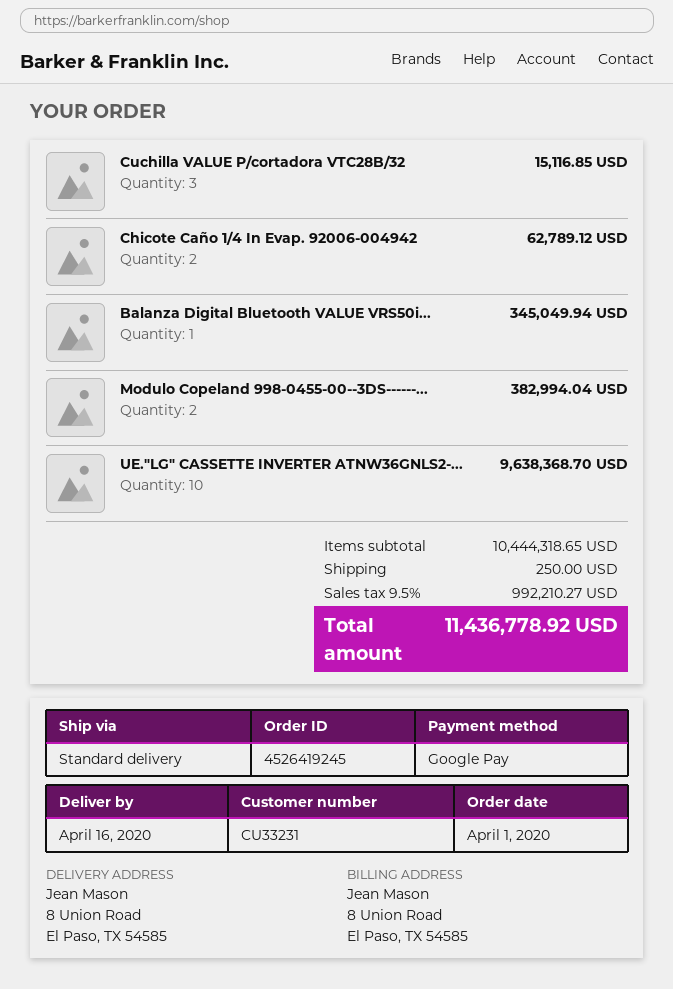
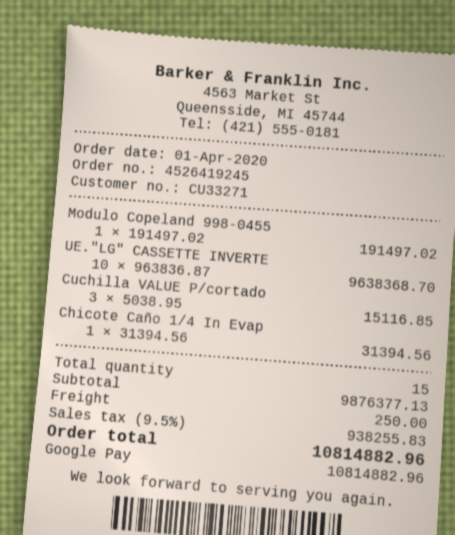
customer number: CU33231 -> CU33271
Chicote Caño 1/4 In Evap. 92006-004942: 2 for 62789.12 -> 1 for 31394.56
Balanza Digital Bluetooth VALUE VRS50i...: 1 for 345049.94 -> none
Modulo Copeland 998-0455-00--3DS------...: 2 for 382994.04 -> 1 for 191497.02
subtotal: 10444318.65 -> 9876377.13
tax: 9.5% = 992210.27 -> 9.5% = 938255.83
total: 11436778.92 -> 10814882.96

